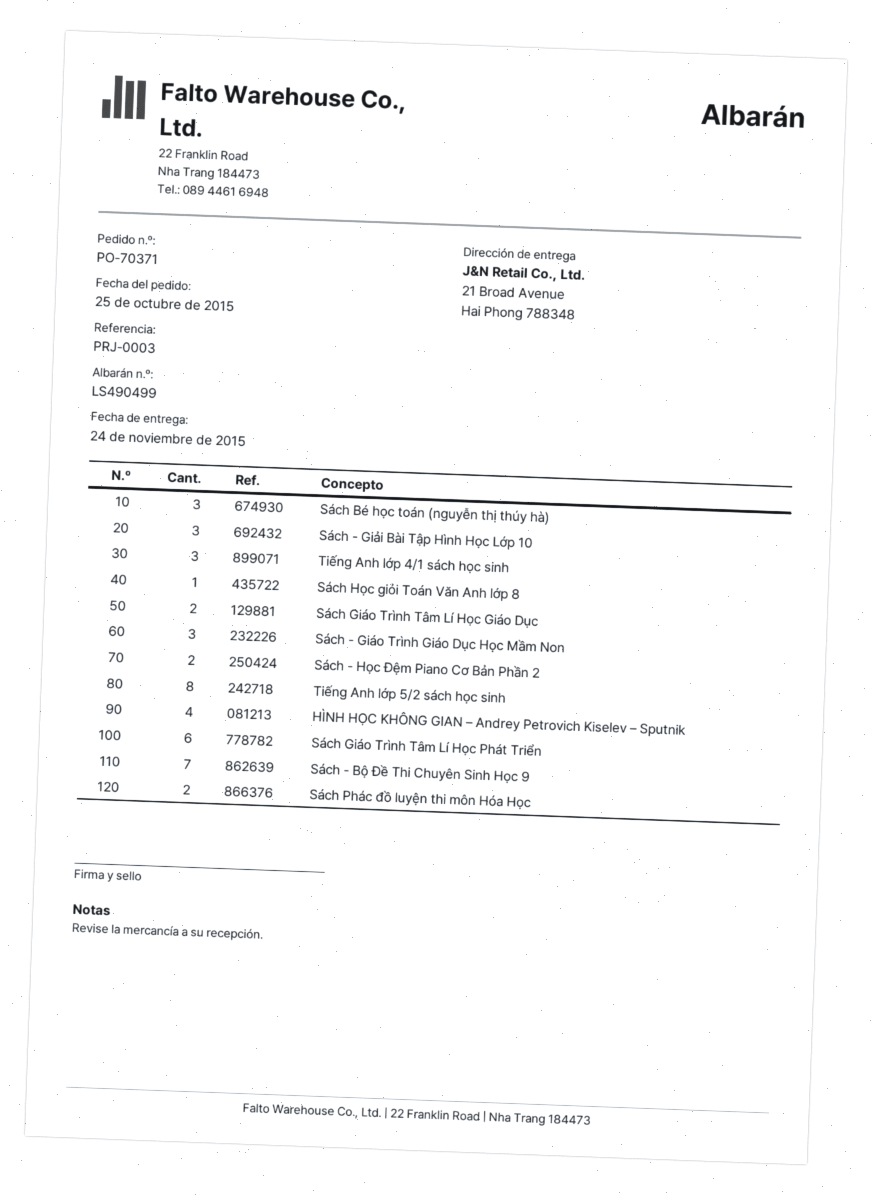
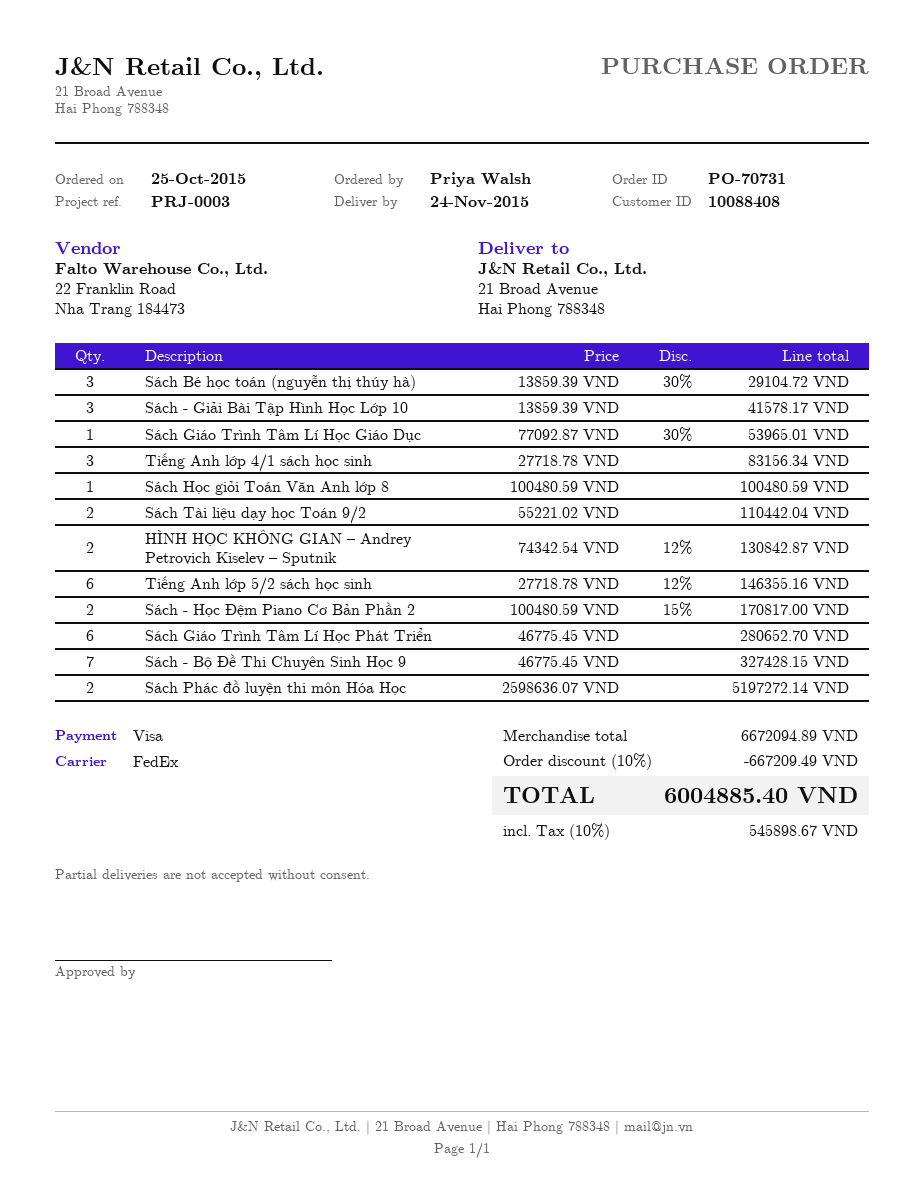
order number: PO-70371 -> PO-70731
Sách Giáo Trình Tâm Lí Học Giáo Dục: 2 -> 1
Sách - Giáo Trình Giáo Dục Học Mầm Non: 3 -> none
Tiếng Anh lớp 5/2 sách học sinh: 8 -> 6
HÌNH HỌC KHÔNG GIAN – Andrey Petrovich Kiselev – Sputnik: 4 -> 2
Sách Tài liệu dạy học Toán 9/2: none -> 2

